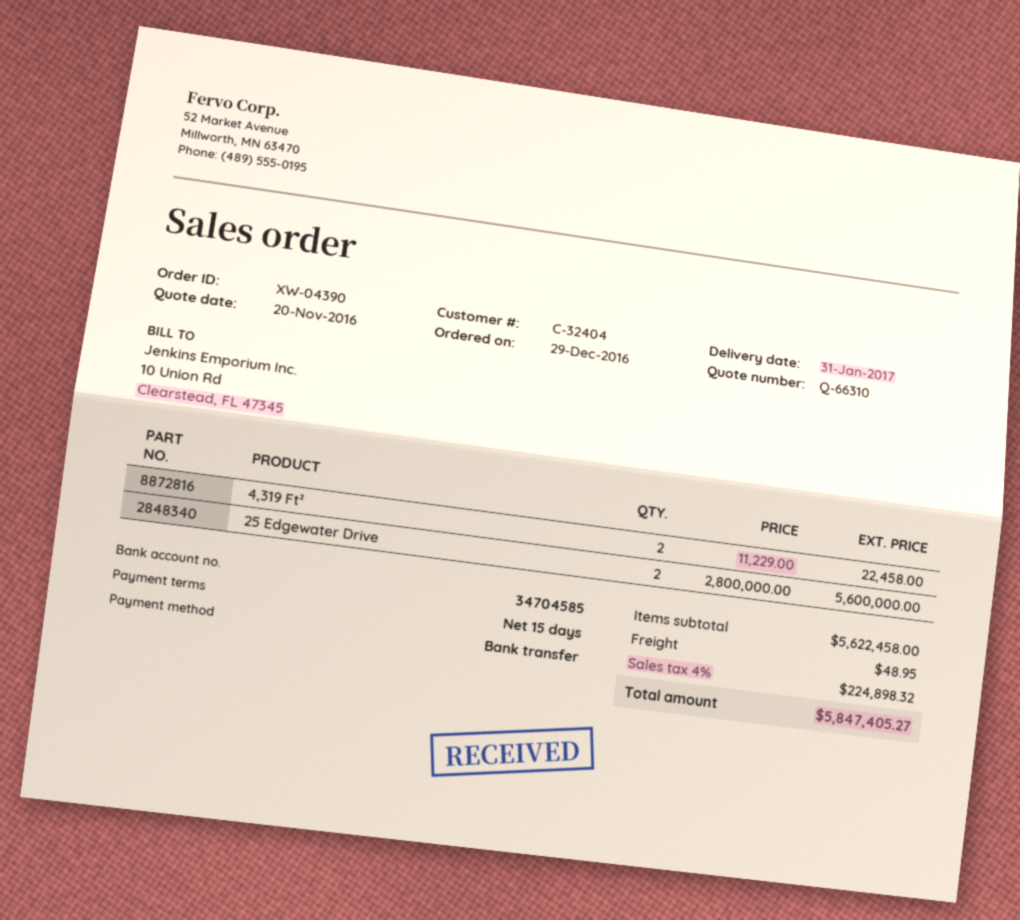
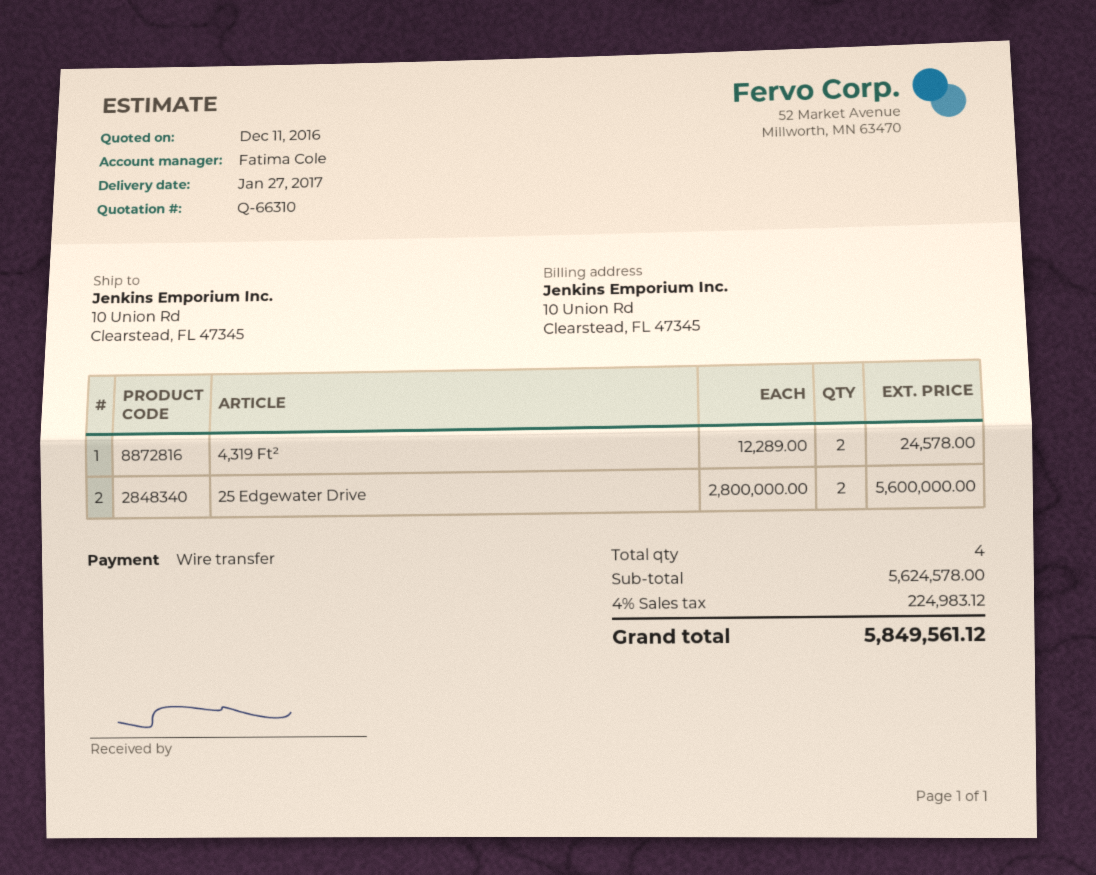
quote date: 2016-11-20 -> 2016-12-11
delivery date: 2017-01-31 -> 2017-01-27
4,319 Ft²: 2 x 11229.00 = 22458.00 -> 2 x 12289.00 = 24578.00
subtotal: 5622458.00 -> 5624578.00
shipping: 48.95 -> none
tax: 4% = 224898.32 -> 4% = 224983.12
total: 5847405.27 -> 5849561.12

